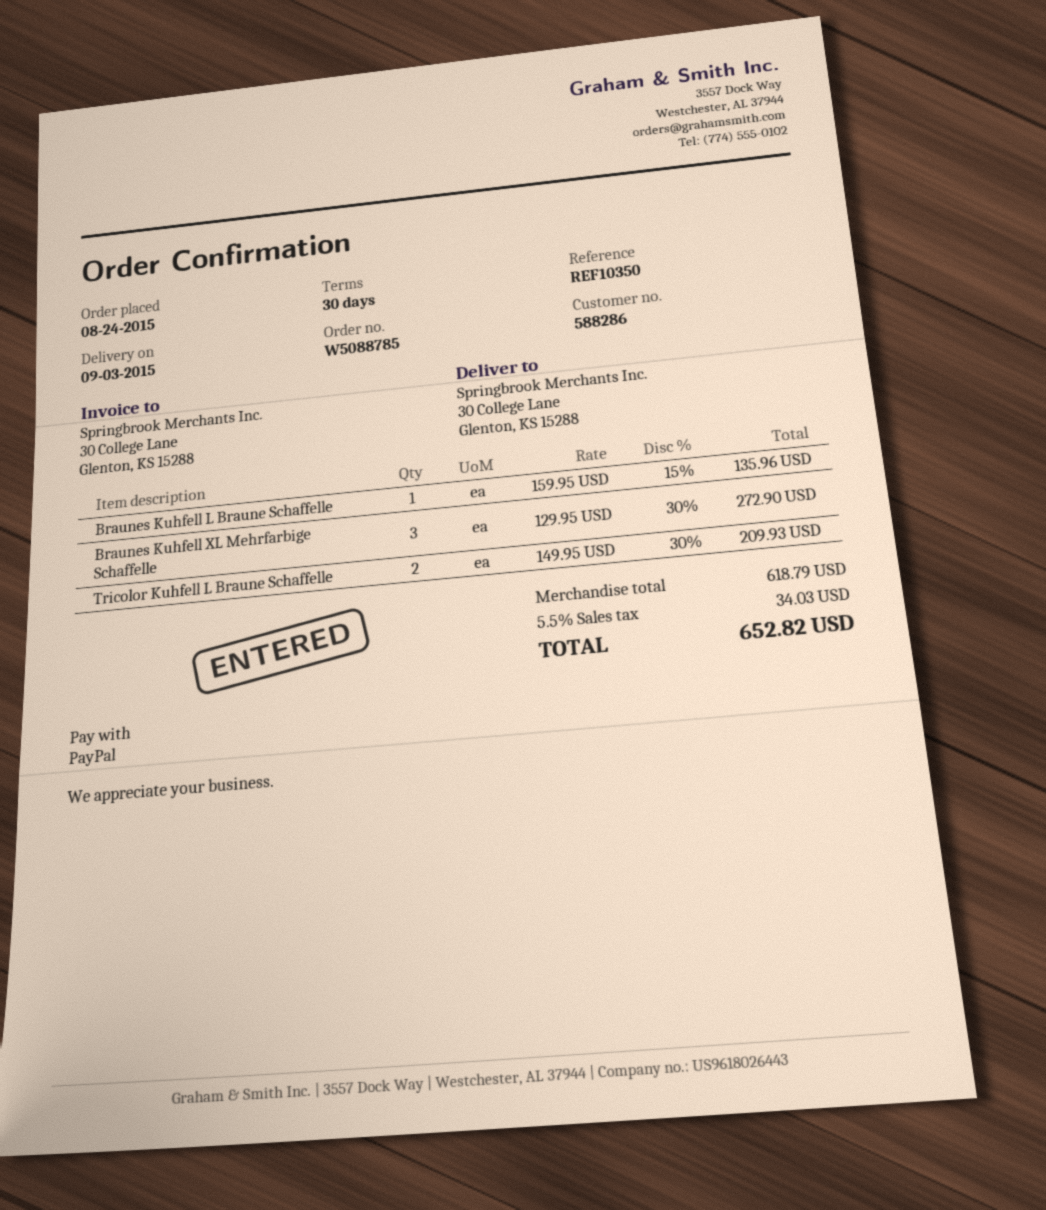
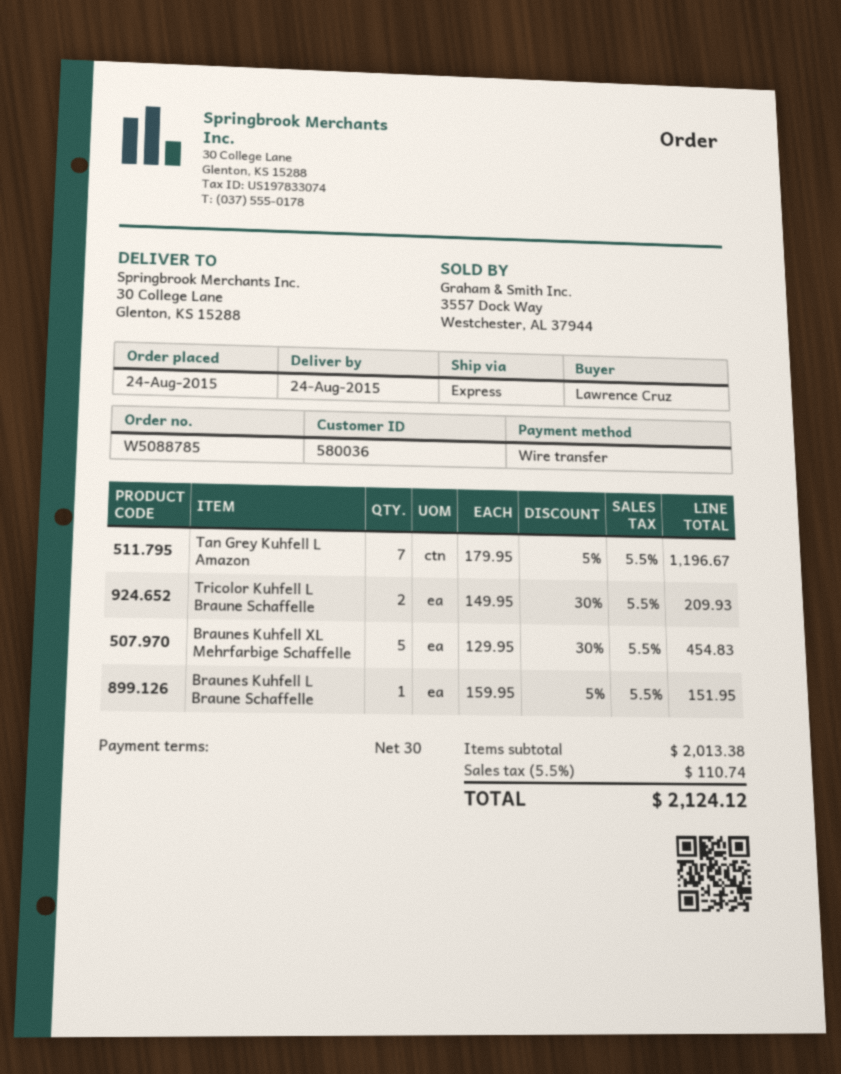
delivery date: 2015-09-03 -> 2015-08-24
customer number: 588286 -> 580036
payment method: PayPal -> bank transfer
Braunes Kuhfell L Braune Schaffelle: 1 x 159.95 - 15% = 135.96 -> 1 x 159.95 - 5% = 151.95
Braunes Kuhfell XL Mehrfarbige Schaffelle: 3 x 129.95 - 30% = 272.90 -> 5 x 129.95 - 30% = 454.83
Tan Grey Kuhfell L Amazon: none -> 7 x 179.95 - 5% = 1196.67
subtotal: 618.79 -> 2013.38
tax: 5.5% = 34.03 -> 5.5% = 110.74
total: 652.82 -> 2124.12

